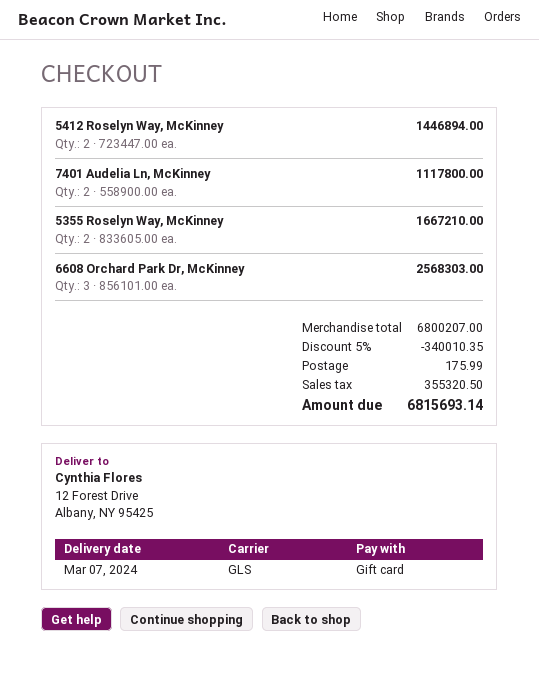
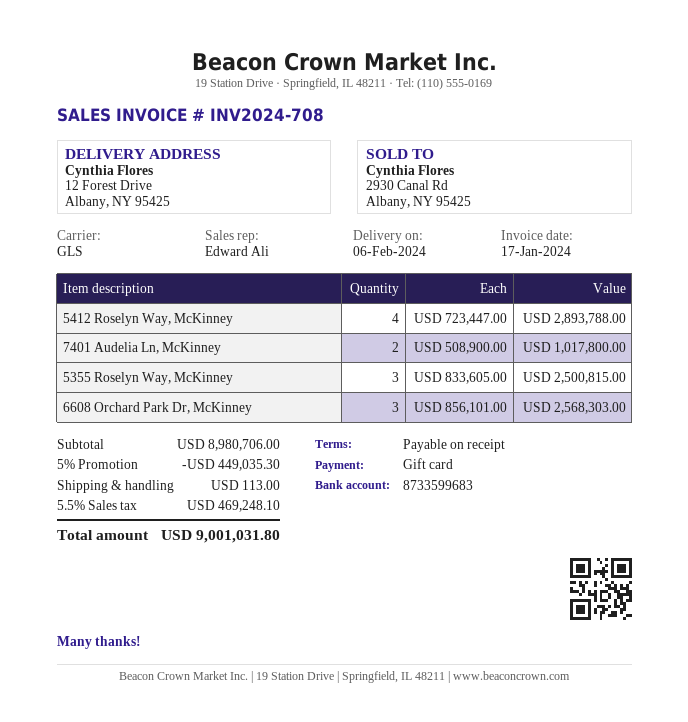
delivery date: 2024-03-07 -> 2024-02-06
5412 Roselyn Way, McKinney: 2 x 723447.00 = 1446894.00 -> 4 x 723447.00 = 2893788.00
7401 Audelia Ln, McKinney: 2 x 558900.00 = 1117800.00 -> 2 x 508900.00 = 1017800.00
5355 Roselyn Way, McKinney: 2 x 833605.00 = 1667210.00 -> 3 x 833605.00 = 2500815.00
subtotal: 6800207.00 -> 8980706.00
discount: 5% = 340010.35 -> 5% = 449035.30
shipping: 175.99 -> 113.00
tax: 355320.50 -> 469248.10
total: 6815693.14 -> 9001031.80

